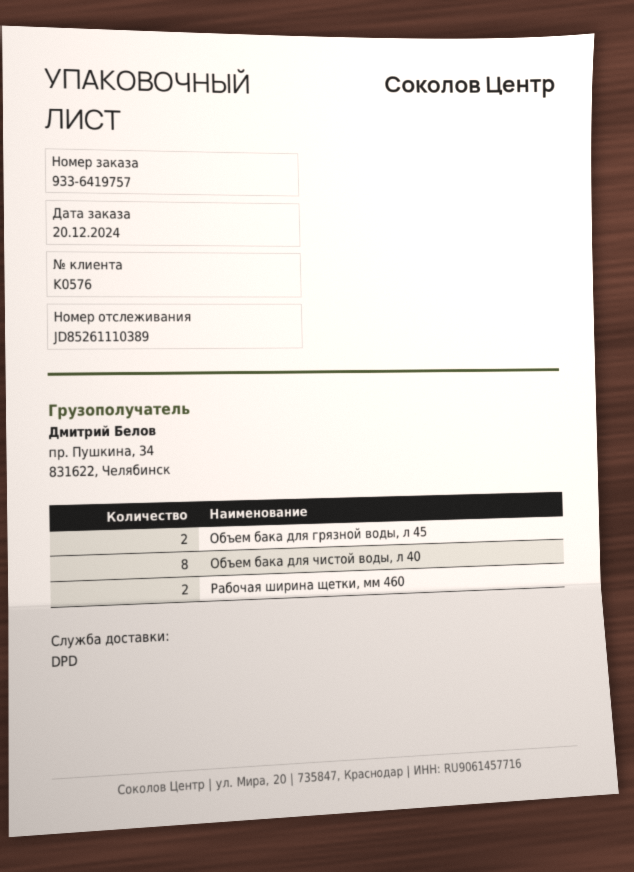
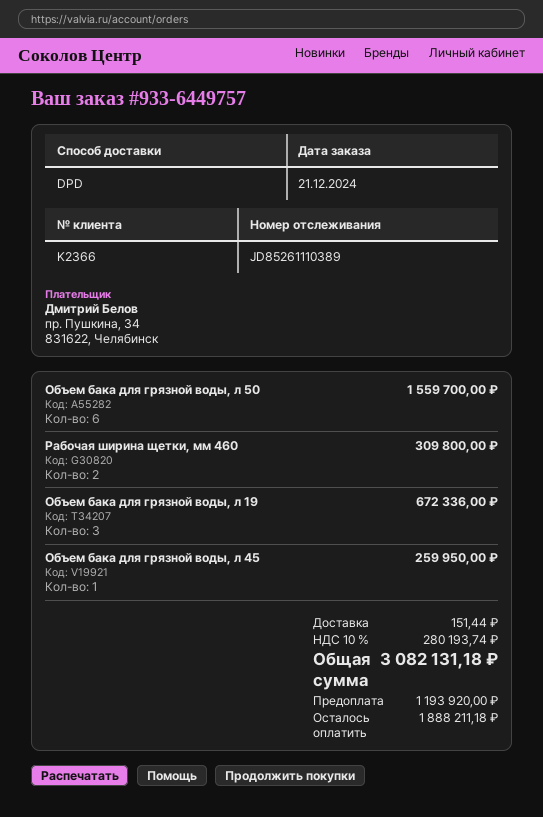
order number: 933-6419757 -> 933-6449757
order date: 2024-12-20 -> 2024-12-21
customer number: K0576 -> K2366
Объем бака для грязной воды, л 45: 2 -> 1
Объем бака для чистой воды, л 40: 8 -> none
Объем бака для грязной воды, л 50: none -> 6
Объем бака для грязной воды, л 19: none -> 3

